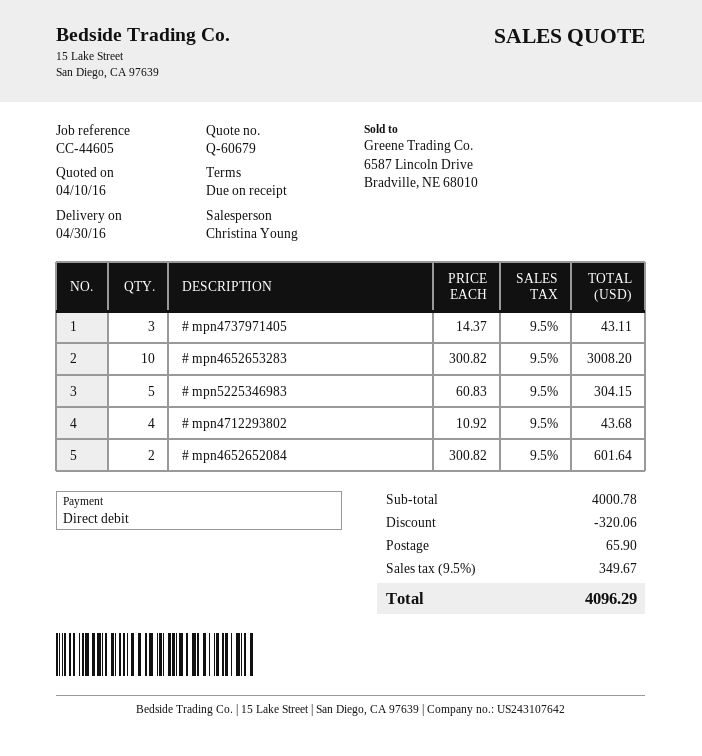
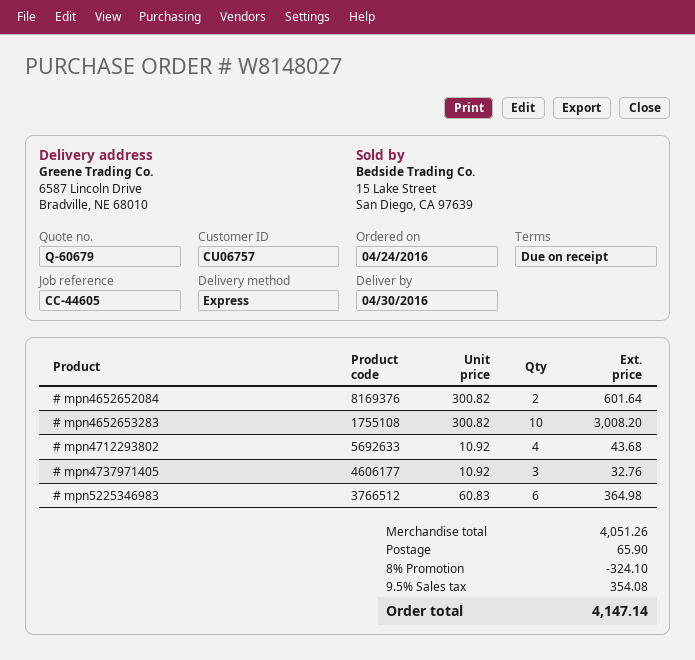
# mpn4737971405: 3 x 14.37 = 43.11 -> 3 x 10.92 = 32.76
# mpn5225346983: 5 x 60.83 = 304.15 -> 6 x 60.83 = 364.98
subtotal: 4000.78 -> 4051.26
discount: 320.06 -> 324.10
tax: 9.5% = 349.67 -> 9.5% = 354.08
total: 4096.29 -> 4147.14

